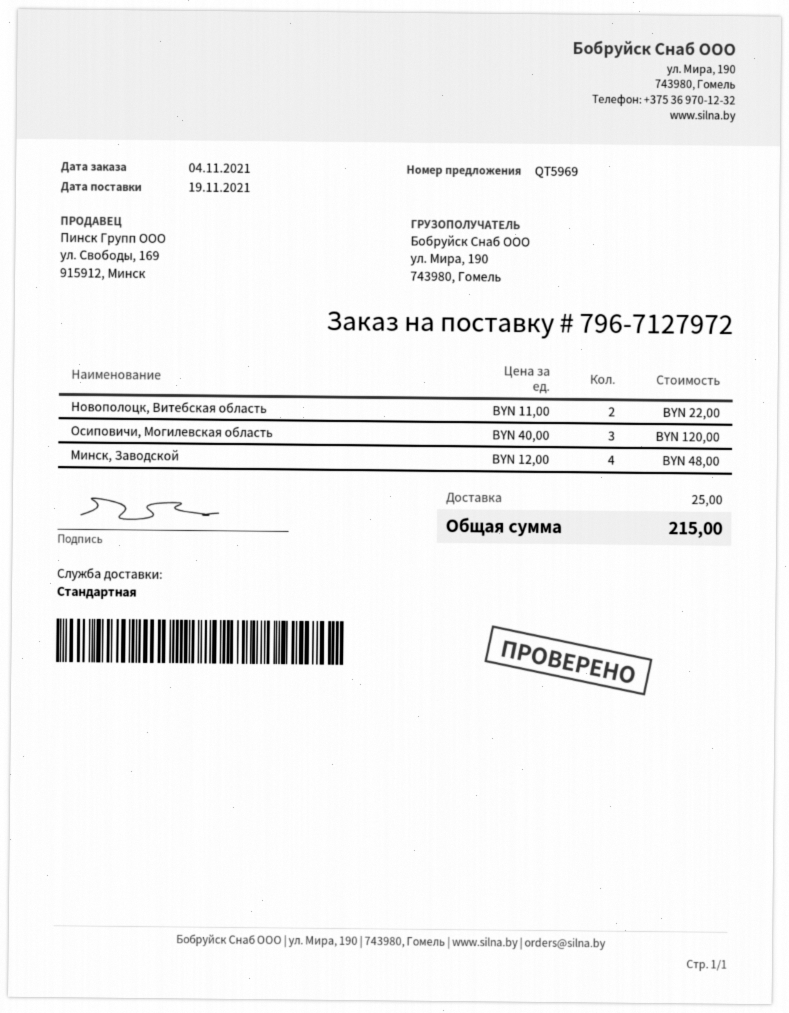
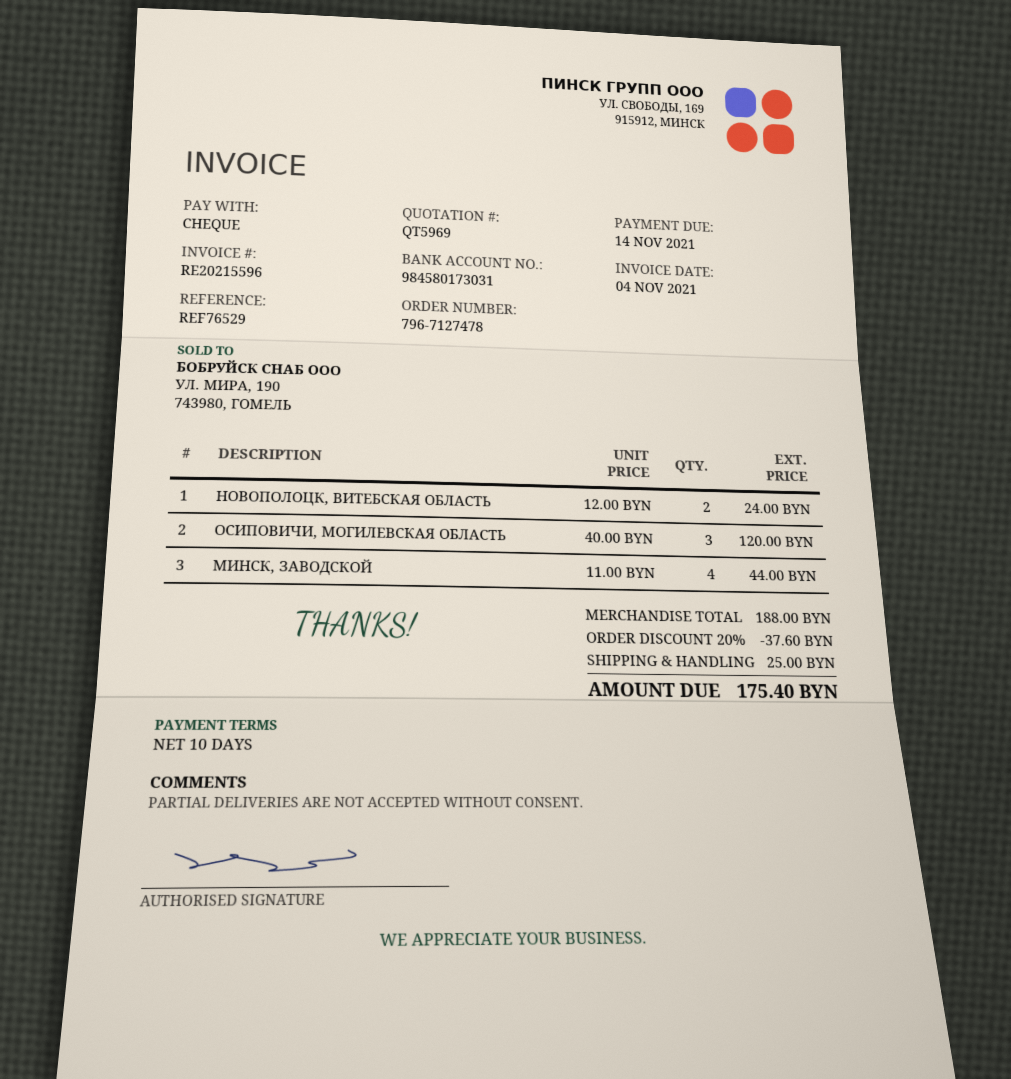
order number: 796-7127972 -> 796-7127478
Новополоцк, Витебская область: 2 x 11.00 = 22.00 -> 2 x 12.00 = 24.00
Минск, Заводской: 4 x 12.00 = 48.00 -> 4 x 11.00 = 44.00
discount: none -> 20% = 37.60
total: 215.00 -> 175.40

